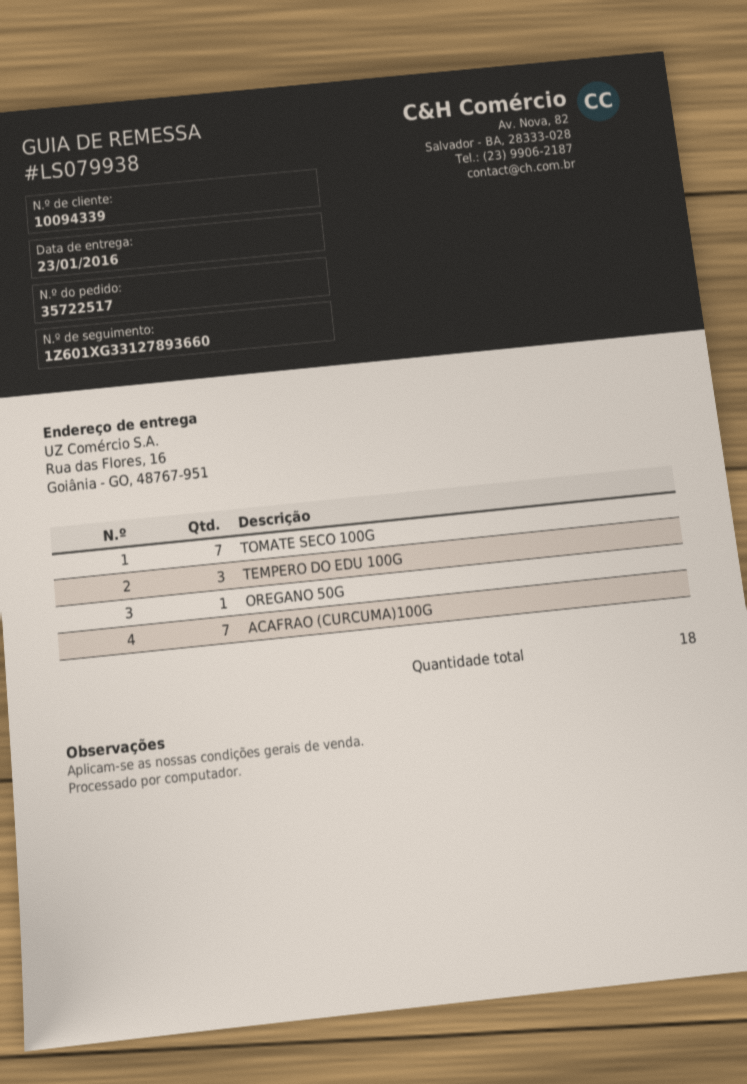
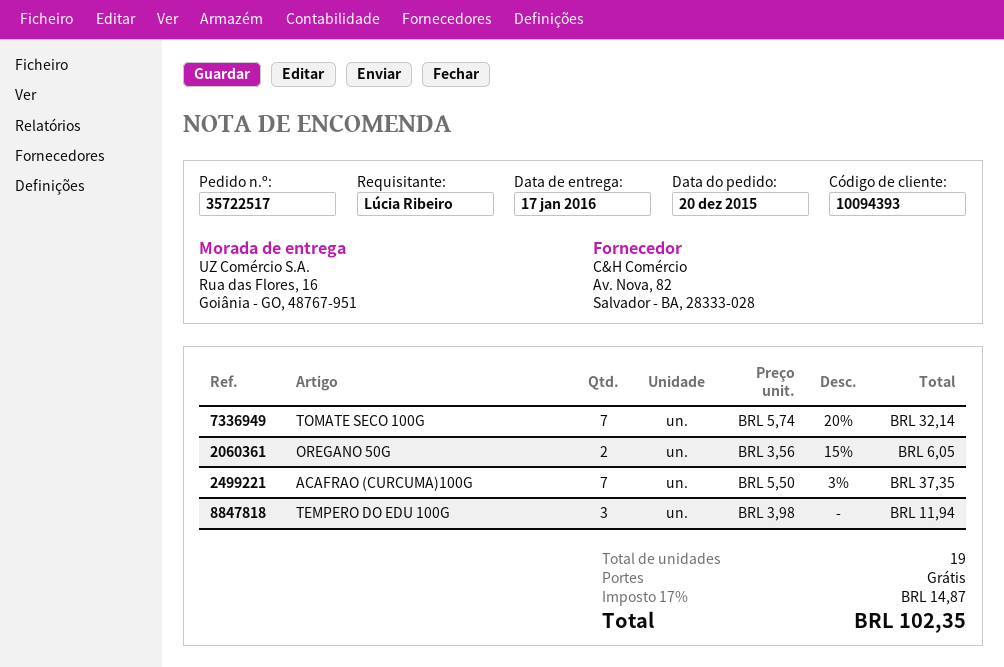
delivery date: 2016-01-23 -> 2016-01-17
customer number: 10094339 -> 10094393
OREGANO 50G: 1 -> 2
total quantity: 18 -> 19

